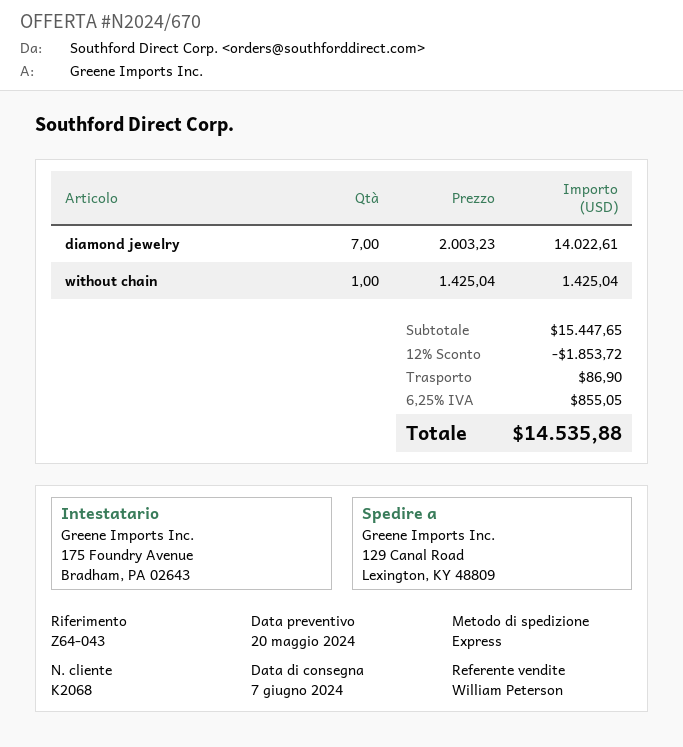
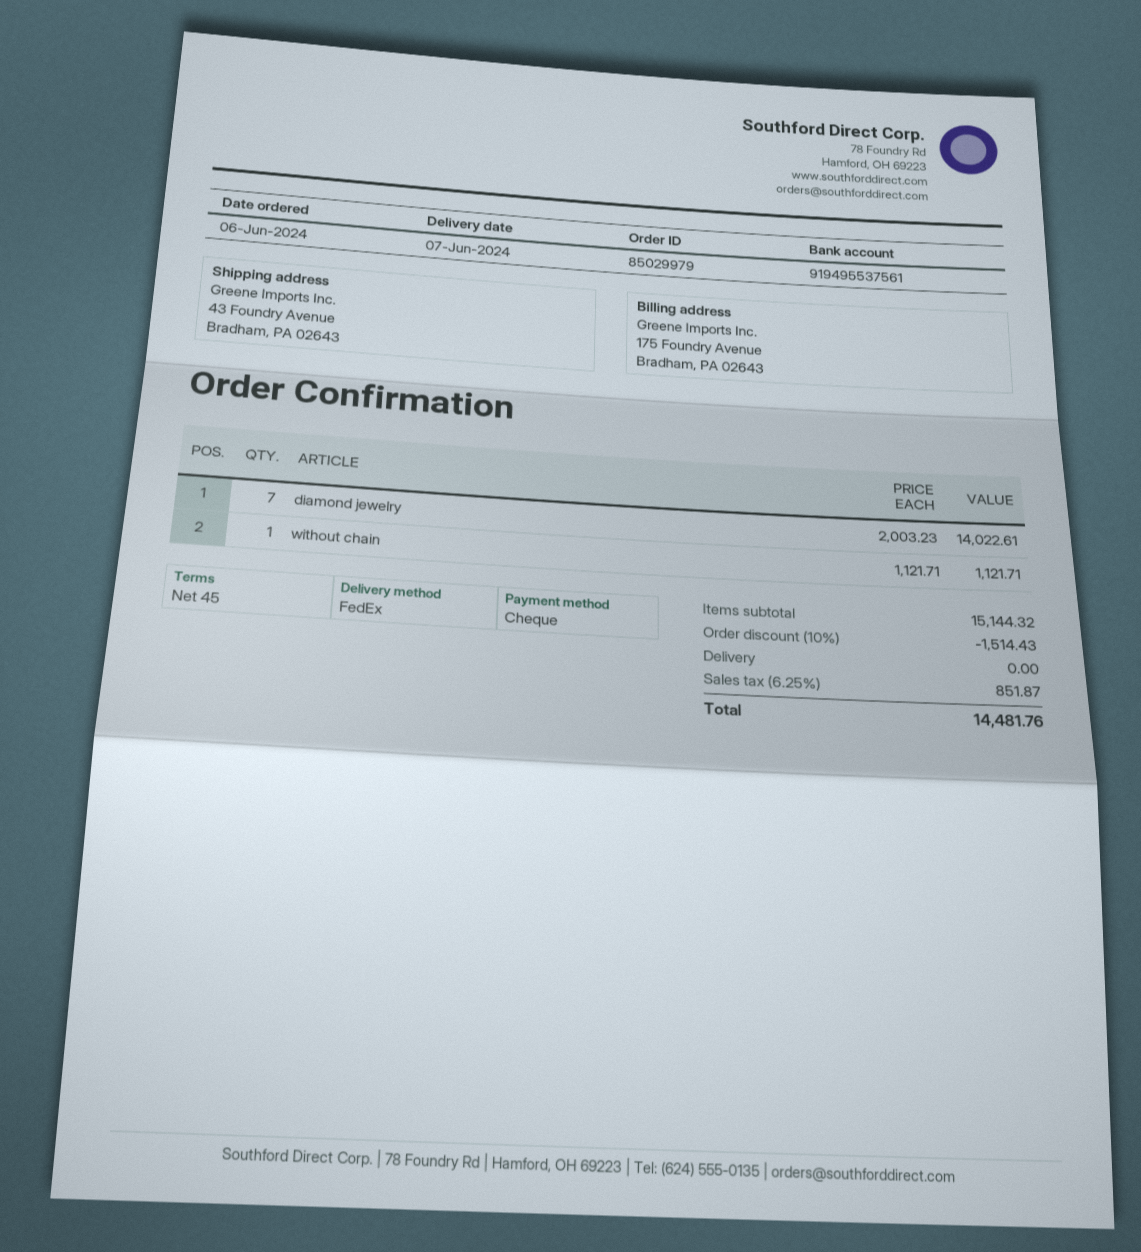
shipping method: express -> FedEx
ship to: 129 Canal Road, Lexington, KY 48809 -> 43 Foundry Avenue, Bradham, PA 02643
without chain: 1 x 1425.04 = 1425.04 -> 1 x 1121.71 = 1121.71
subtotal: 15447.65 -> 15144.32
discount: 12% = 1853.72 -> 10% = 1514.43
shipping: 86.90 -> 0.00
tax: 6.25% = 855.05 -> 6.25% = 851.87
total: 14535.88 -> 14481.76

